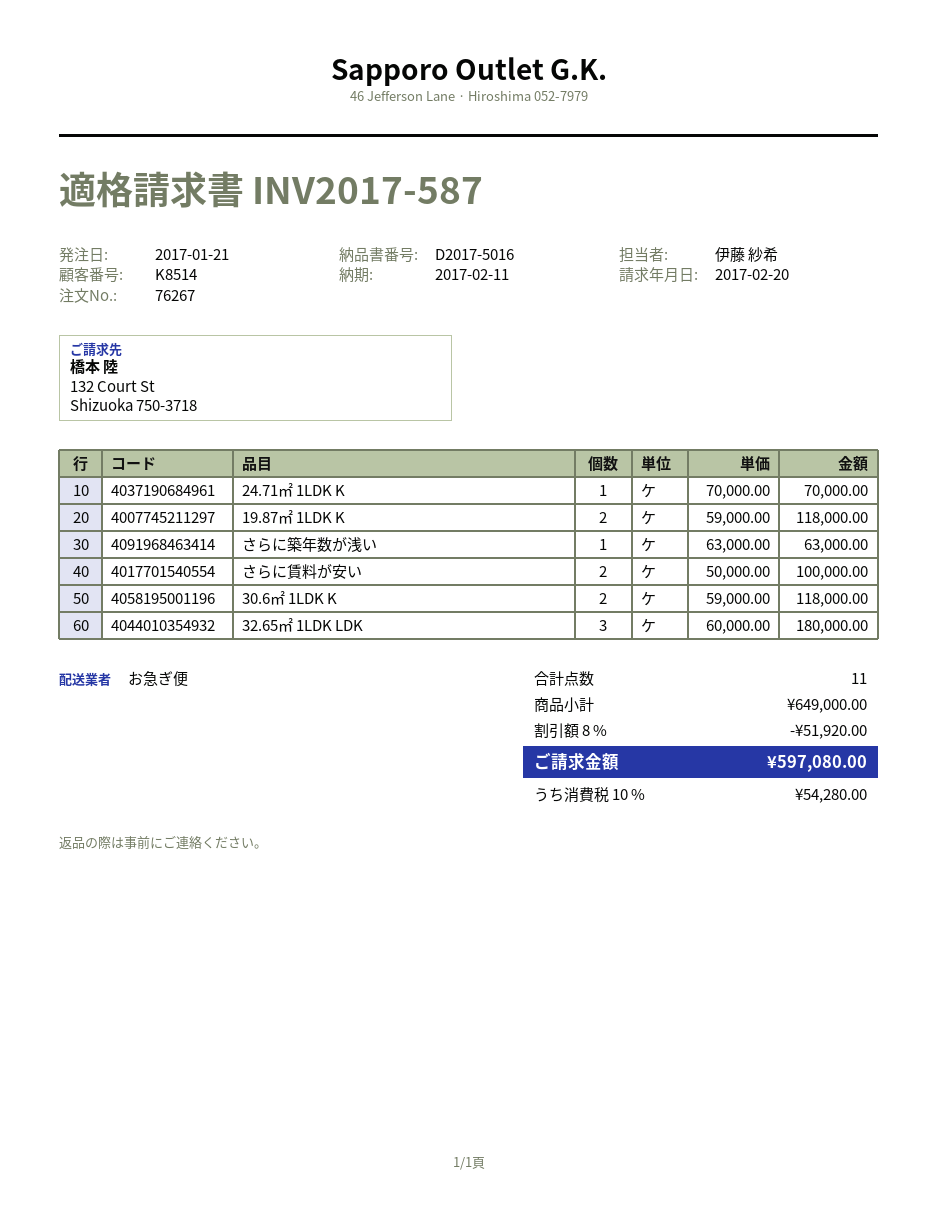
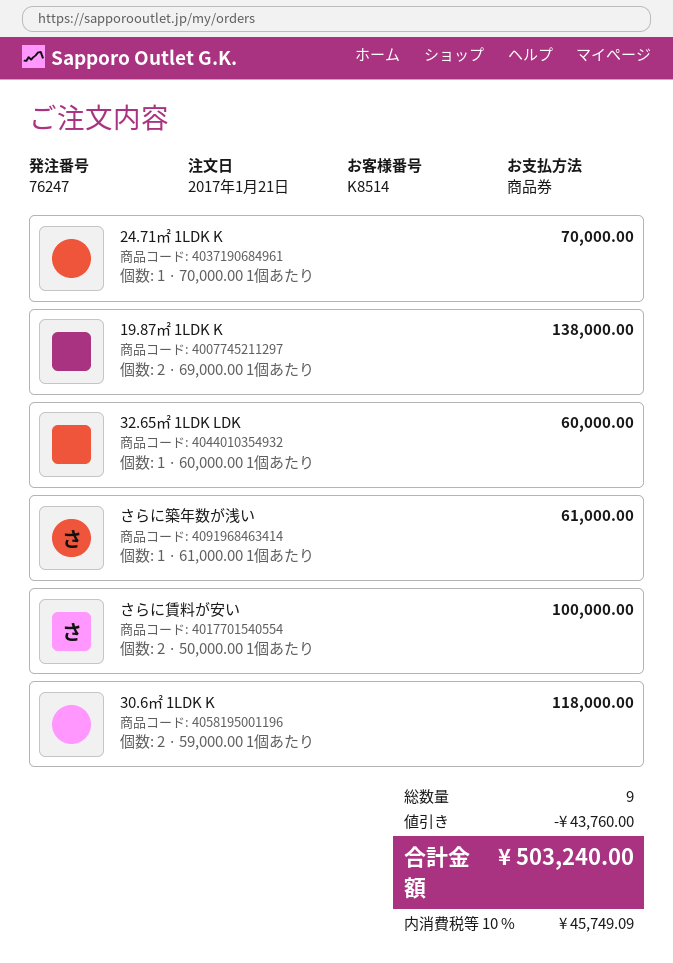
order number: 76267 -> 76247
19.87㎡ 1LDK K: 2 x 59000.00 = 118000.00 -> 2 x 69000.00 = 138000.00
さらに築年数が浅い: 1 x 63000.00 = 63000.00 -> 1 x 61000.00 = 61000.00
32.65㎡ 1LDK LDK: 3 x 60000.00 = 180000.00 -> 1 x 60000.00 = 60000.00
total quantity: 11 -> 9
discount: 51920.00 -> 43760.00
tax: 10% = 54280.00 -> 10% = 45749.09
total: 597080.00 -> 503240.00

